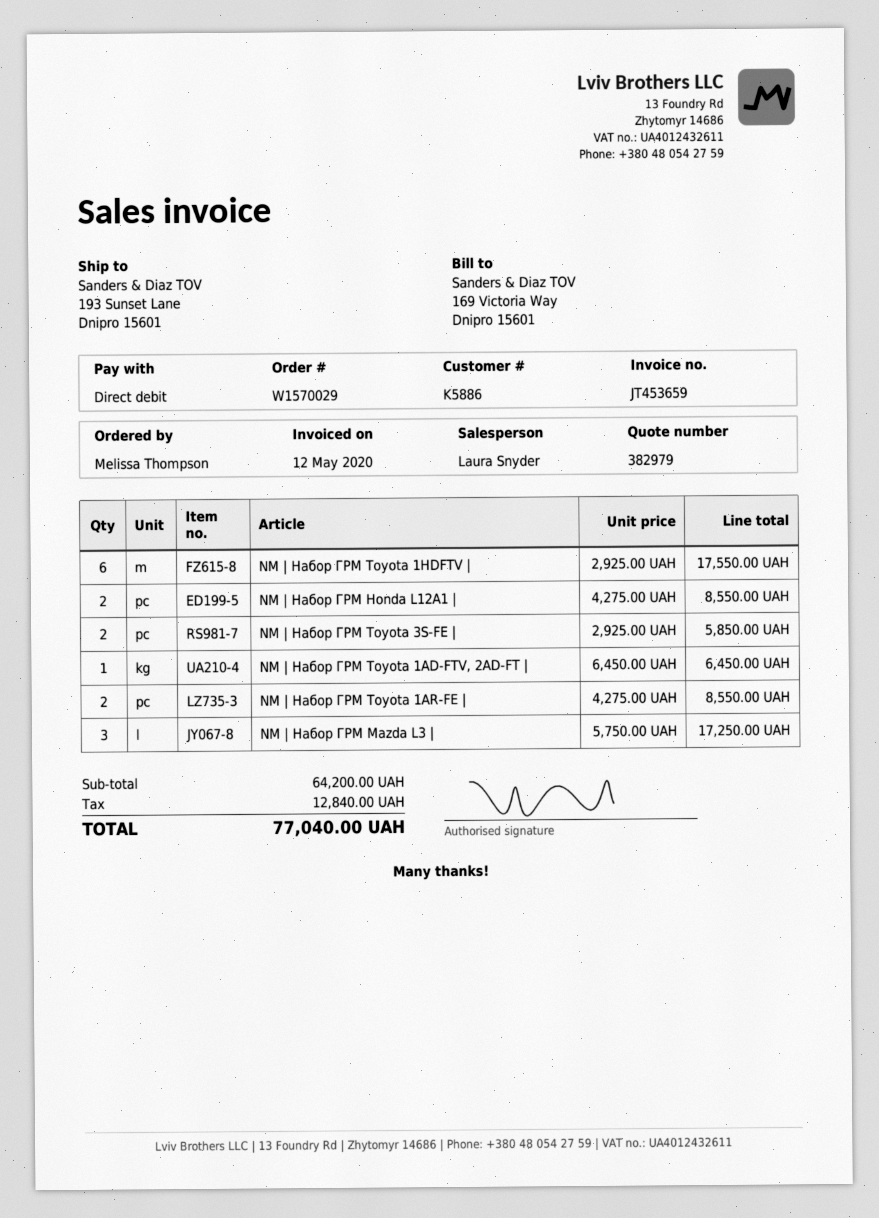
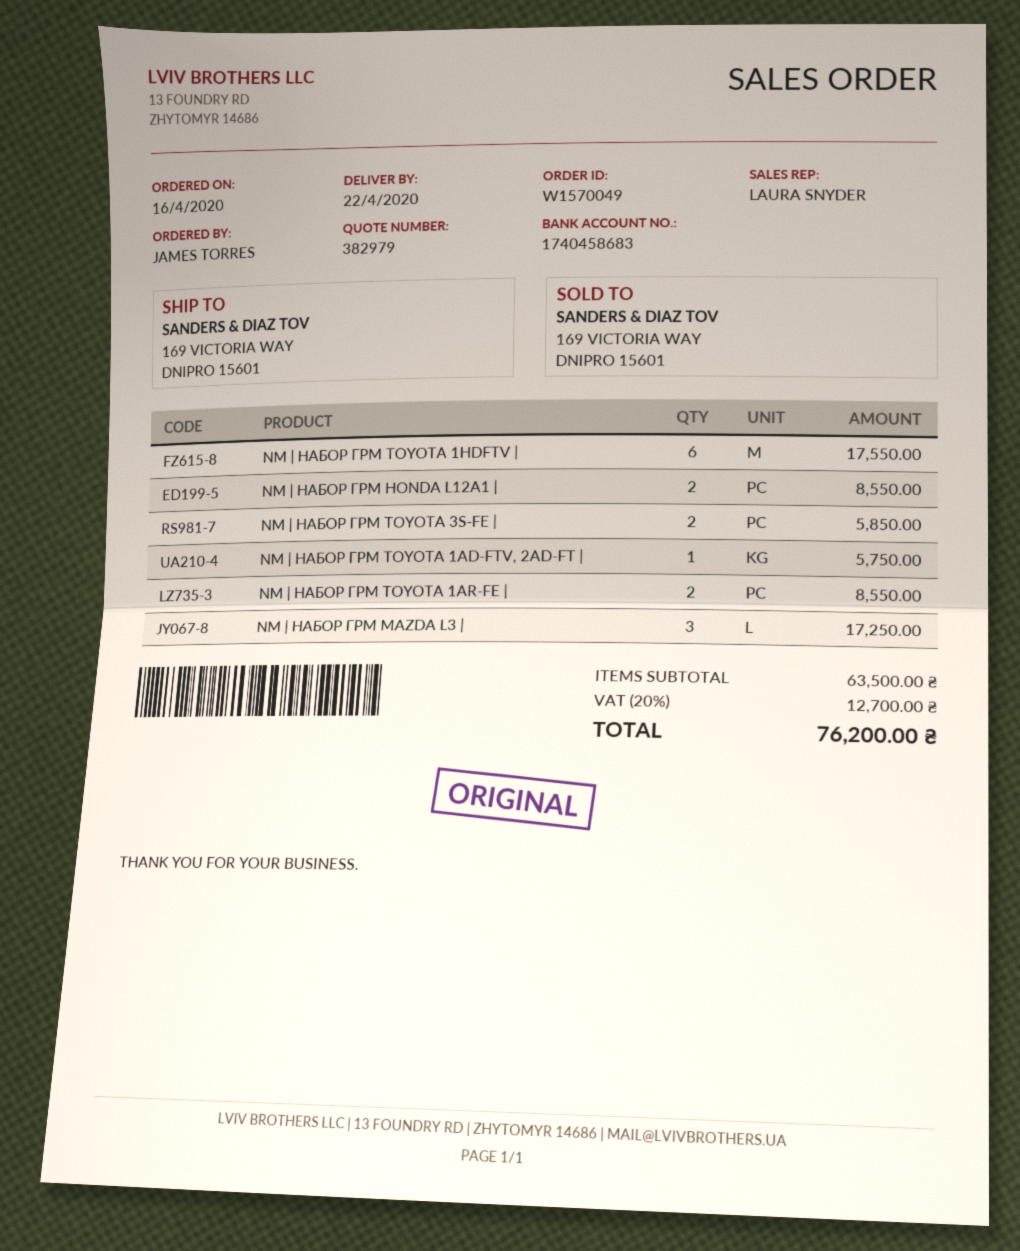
order number: W1570029 -> W1570049
ordered by: Melissa Thompson -> JAMES TORRES
ship to: 193 Sunset Lane, Dnipro 15601 -> 169 VICTORIA WAY, DNIPRO 15601
NM | Набор ГРМ Toyota 1AD-FTV, 2AD-FT |: 1 for 6450.00 -> 1 for 5750.00
subtotal: 64200.00 -> 63500.00
tax: 12840.00 -> 12700.00
total: 77040.00 -> 76200.00

